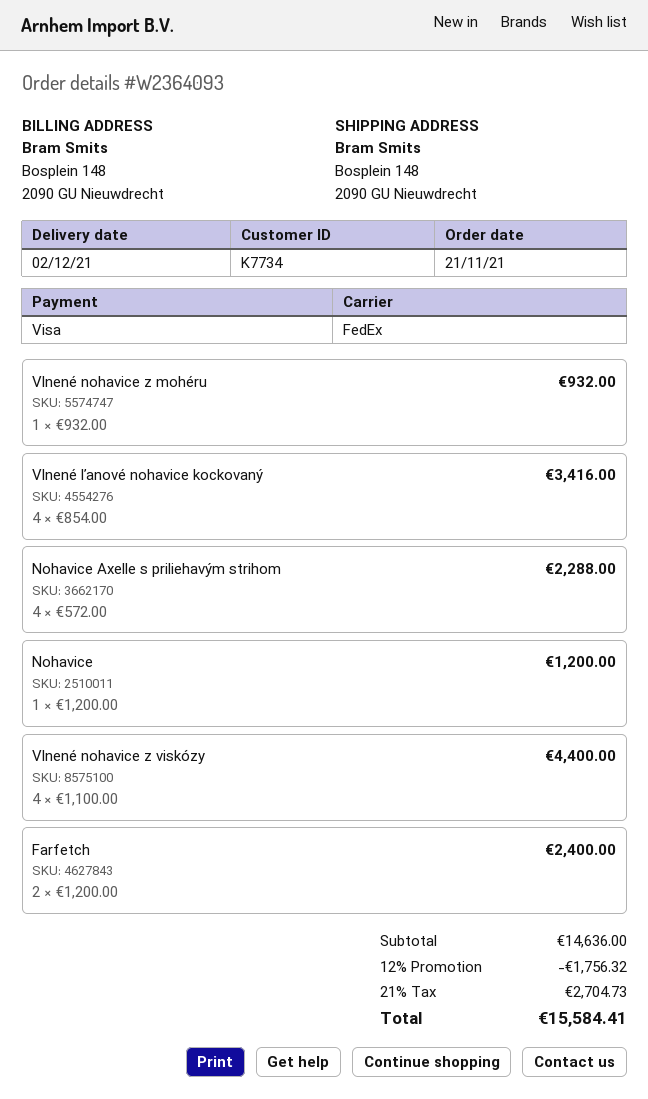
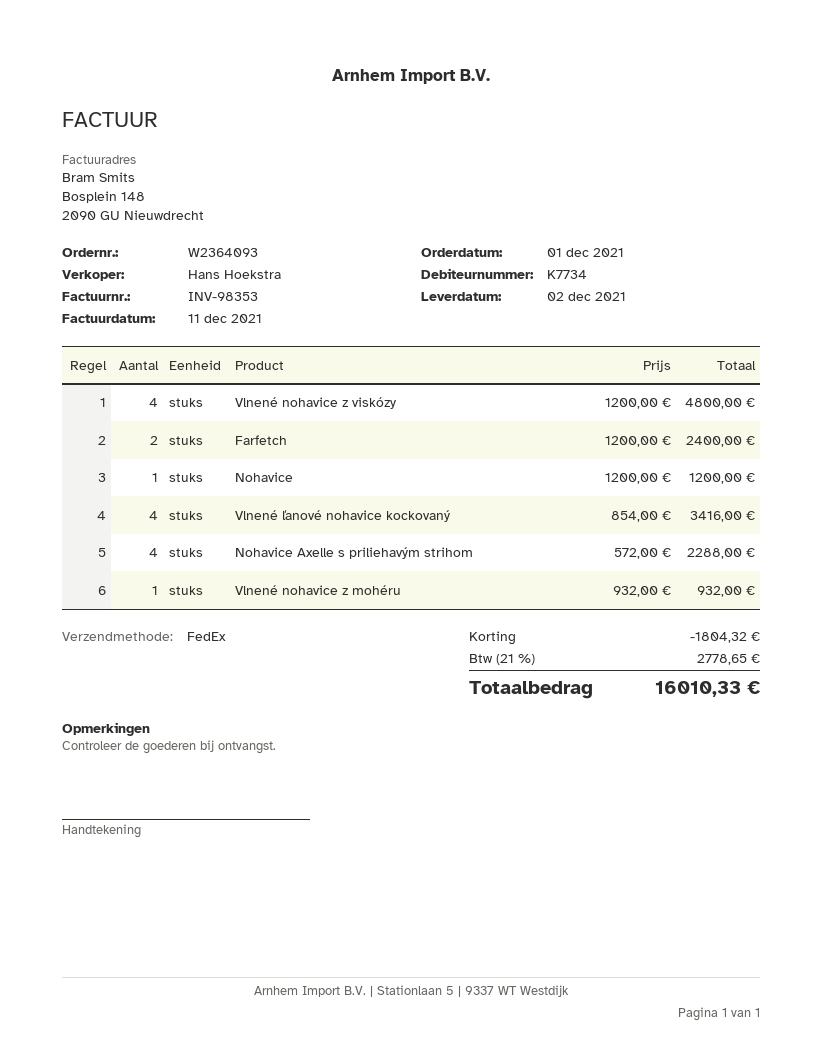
order date: 2021-11-21 -> 2021-12-01
Vlnené nohavice z viskózy: 4 x 1100.00 = 4400.00 -> 4 x 1200.00 = 4800.00
discount: 1756.32 -> 1804.32
tax: 21% = 2704.73 -> 21% = 2778.65
total: 15584.41 -> 16010.33

